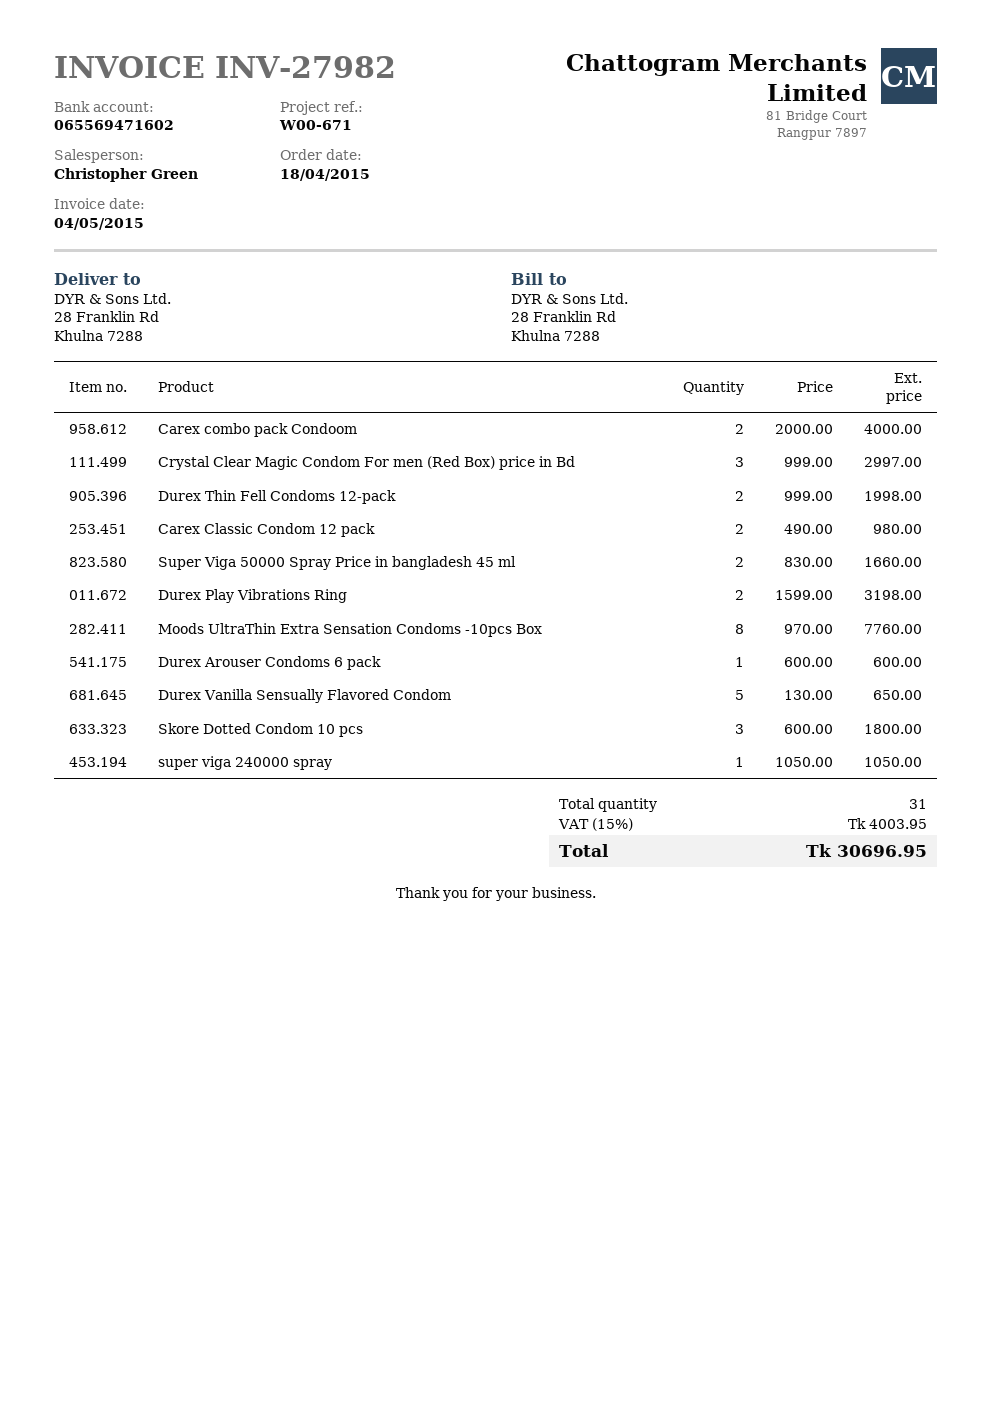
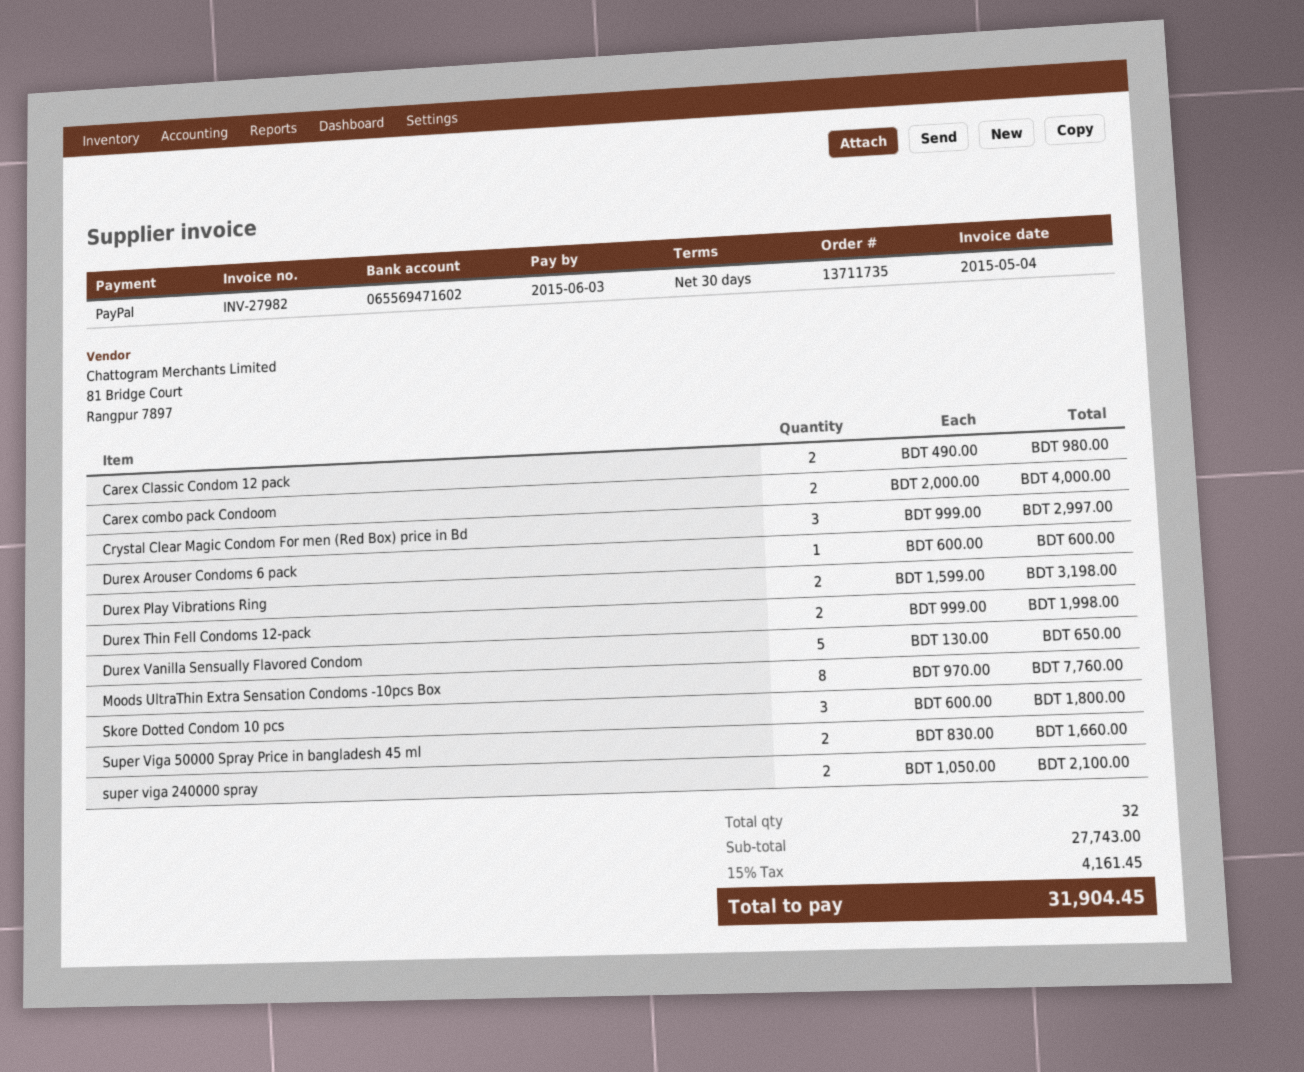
super viga 240000 spray: 1 x 1050.00 = 1050.00 -> 2 x 1050.00 = 2100.00
total quantity: 31 -> 32
tax: 15% = 4003.95 -> 15% = 4161.45
total: 30696.95 -> 31904.45

